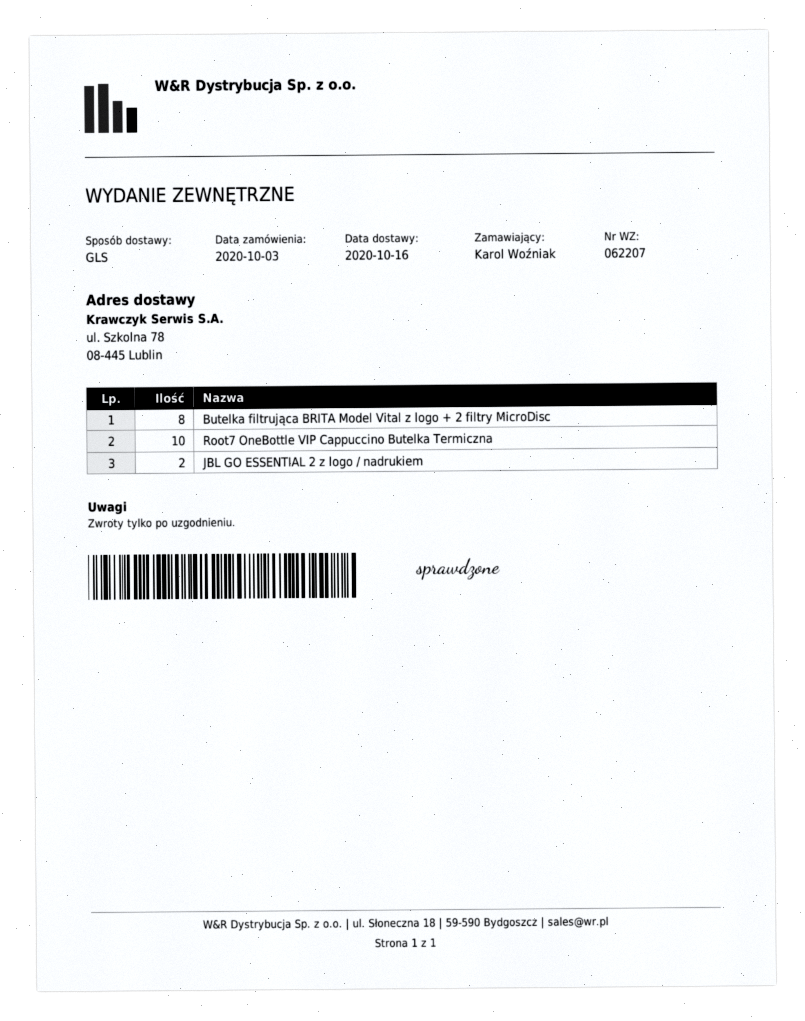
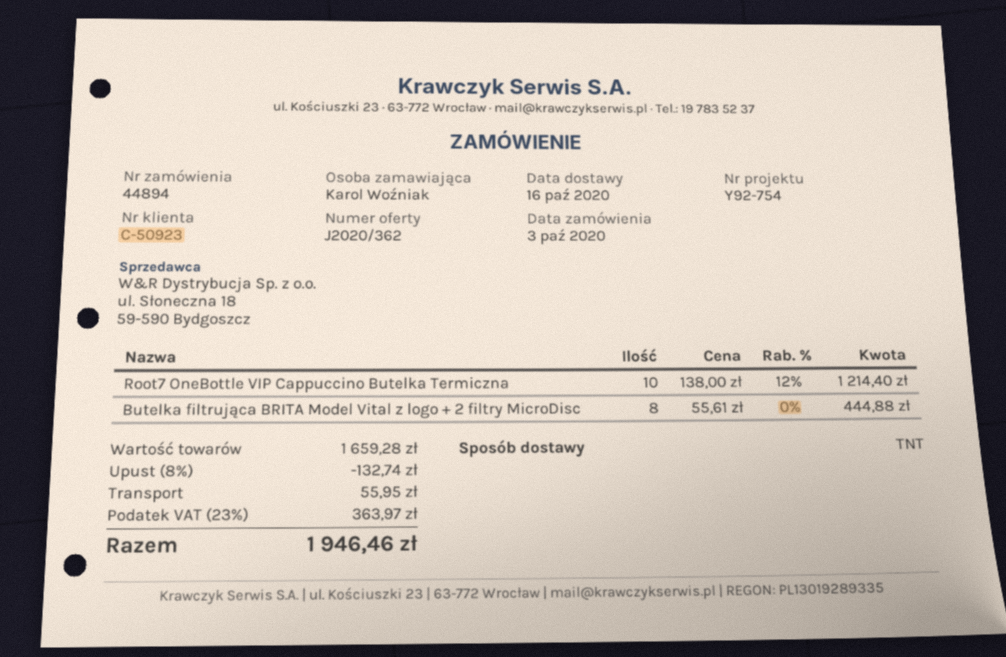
shipping method: GLS -> TNT
JBL GO ESSENTIAL 2 z logo / nadrukiem: 2 -> none

